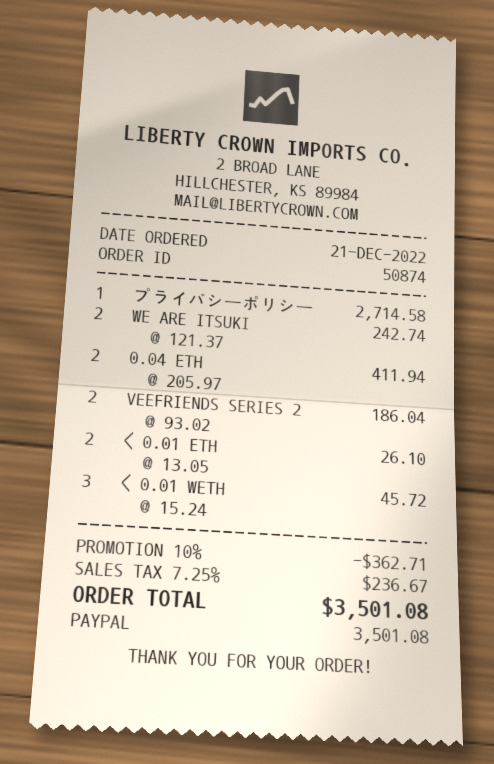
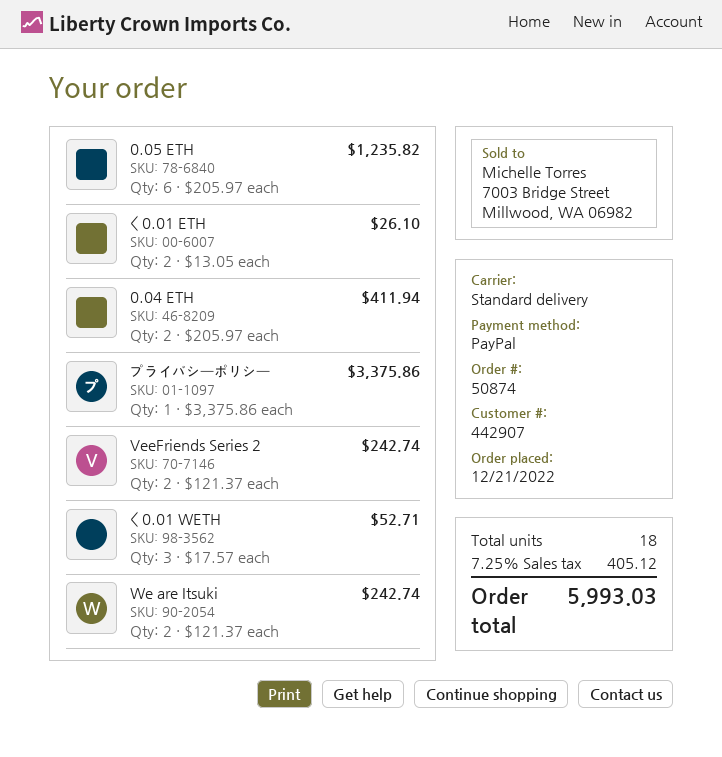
プライバシーポリシー: 1 x 2714.58 = 2714.58 -> 1 x 3375.86 = 3375.86
VEEFRIENDS SERIES 2: 2 x 93.02 = 186.04 -> 2 x 121.37 = 242.74
< 0.01 WETH: 3 x 15.24 = 45.72 -> 3 x 17.57 = 52.71
0.05 ETH: none -> 6 x 205.97 = 1235.82
discount: 10% = 362.71 -> none
tax: 7.25% = 236.67 -> 7.25% = 405.12
total: 3501.08 -> 5993.03

